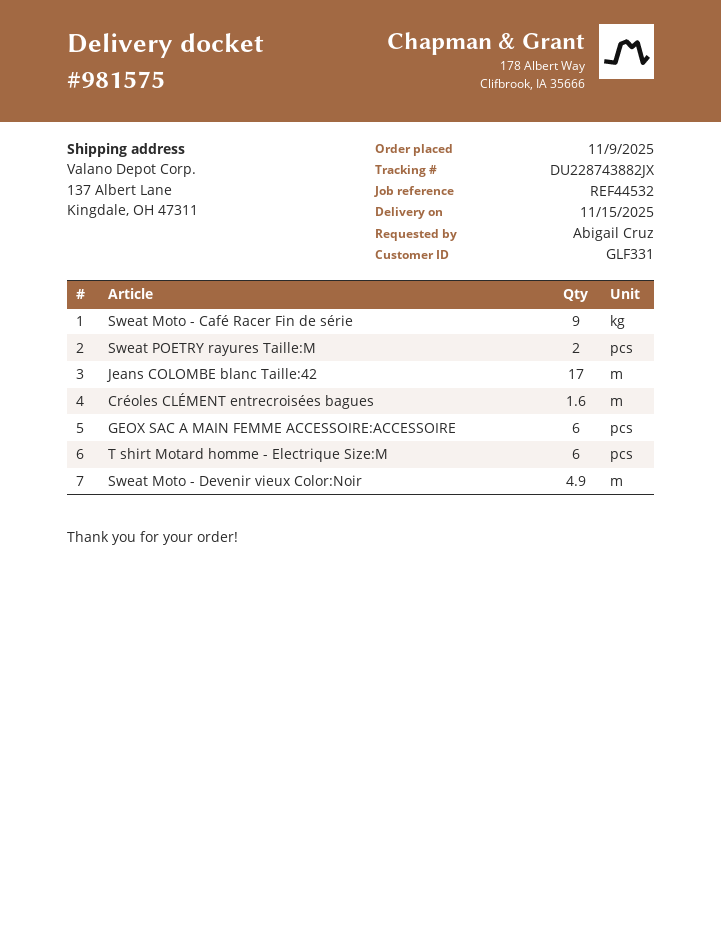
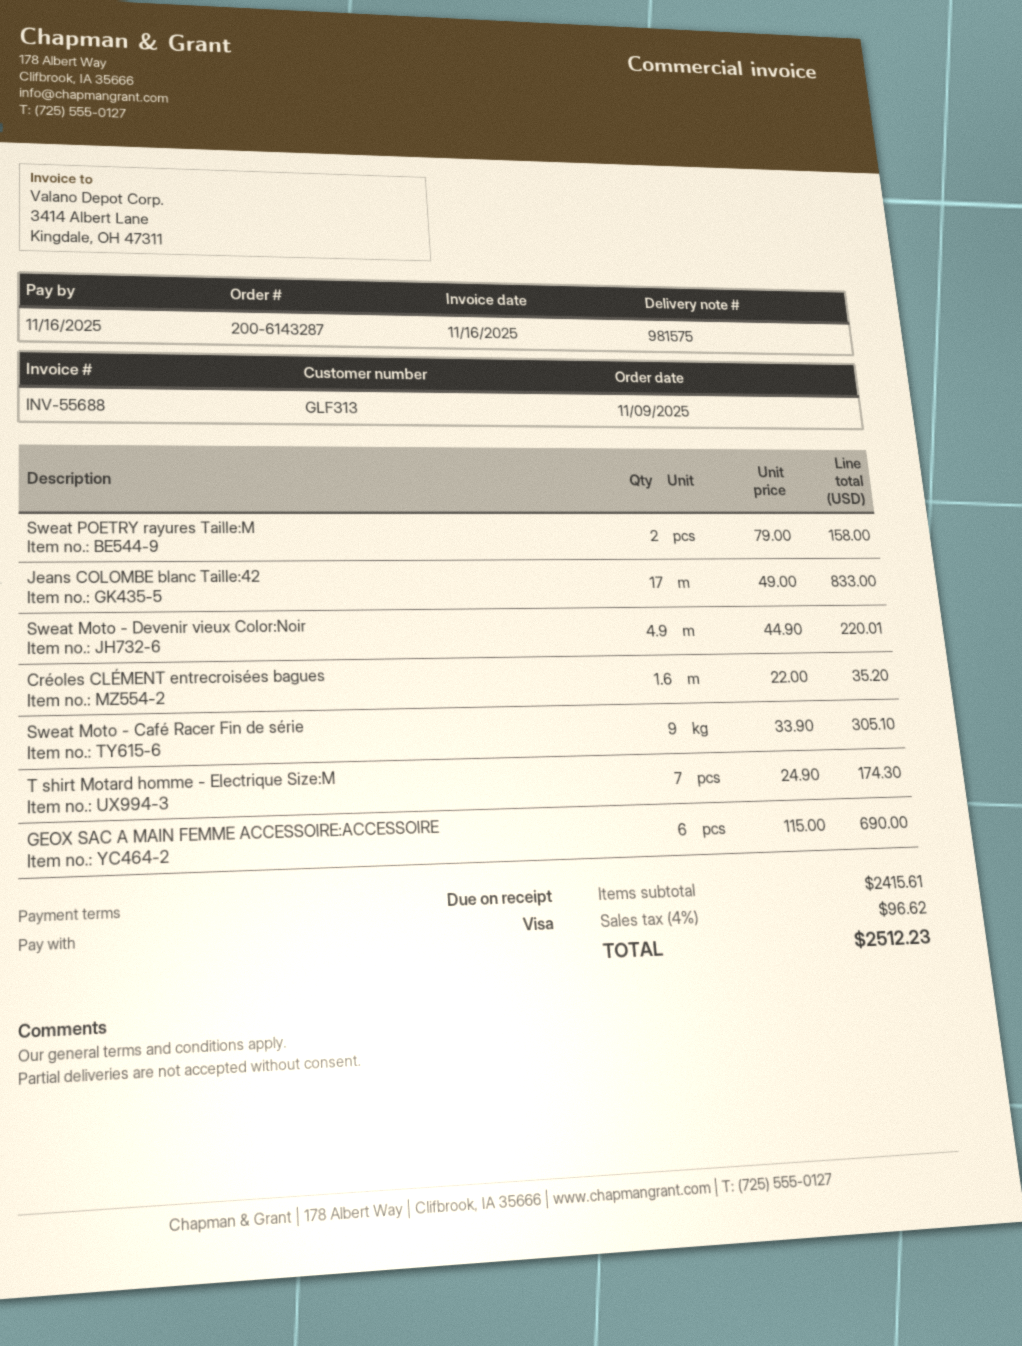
customer number: GLF331 -> GLF313
T shirt Motard homme - Electrique Size:M: 6 -> 7

